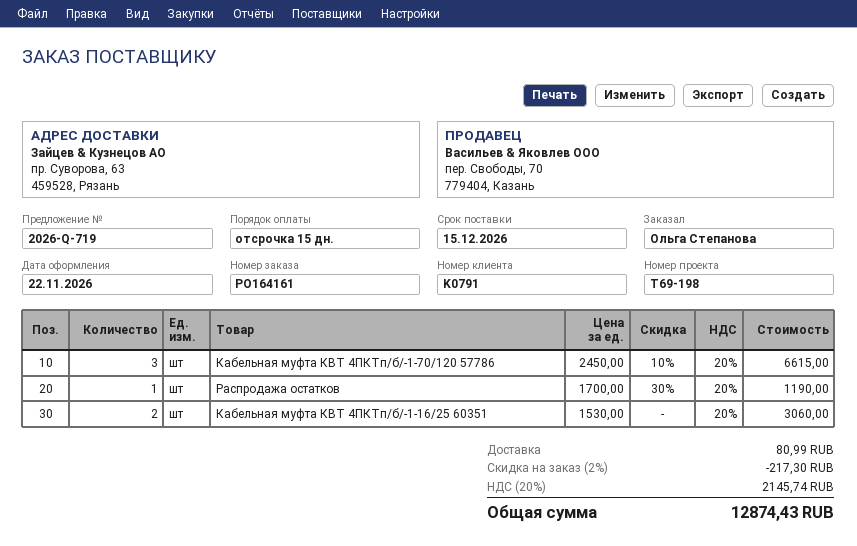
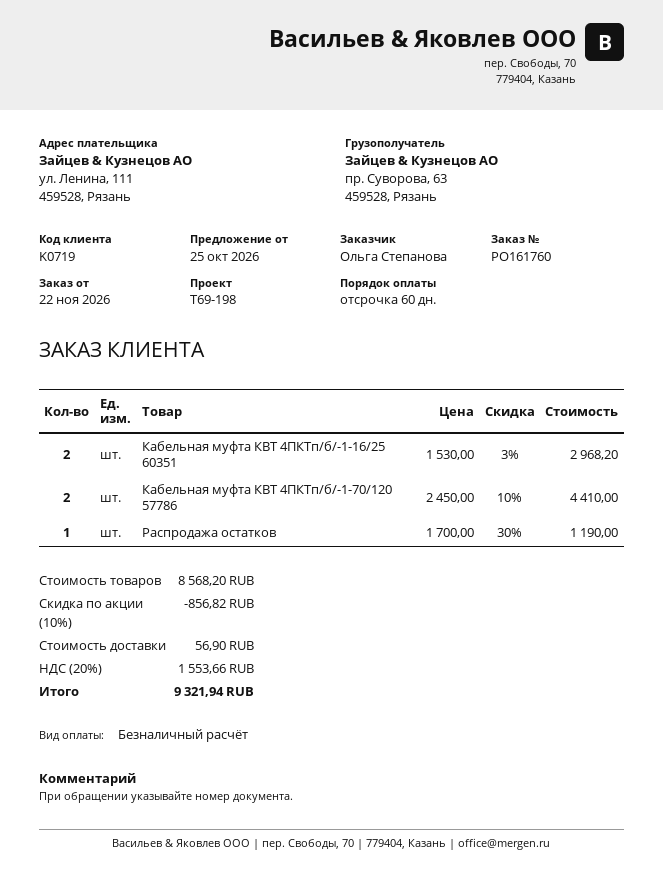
order number: PO164161 -> PO161760
payment terms: 15 days -> 60 days
customer number: K0791 -> K0719
Кабельная муфта КВТ 4ПКТп/б/-1-70/120 57786: 3 x 2450.00 - 10% = 6615.00 -> 2 x 2450.00 - 10% = 4410.00
Кабельная муфта КВТ 4ПКТп/б/-1-16/25 60351: 2 x 1530.00 = 3060.00 -> 2 x 1530.00 - 3% = 2968.20
discount: 2% = 217.30 -> 10% = 856.82
shipping: 80.99 -> 56.90
tax: 20% = 2145.74 -> 20% = 1553.66
total: 12874.43 -> 9321.94

